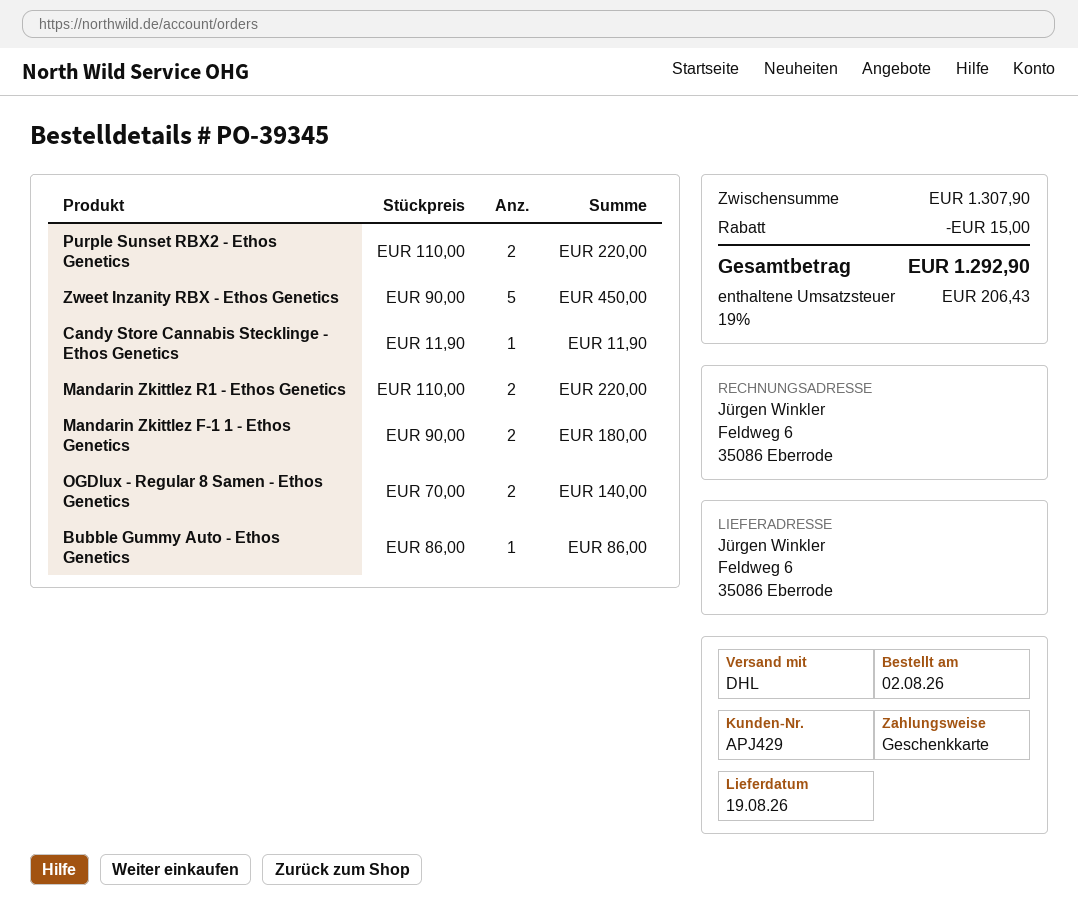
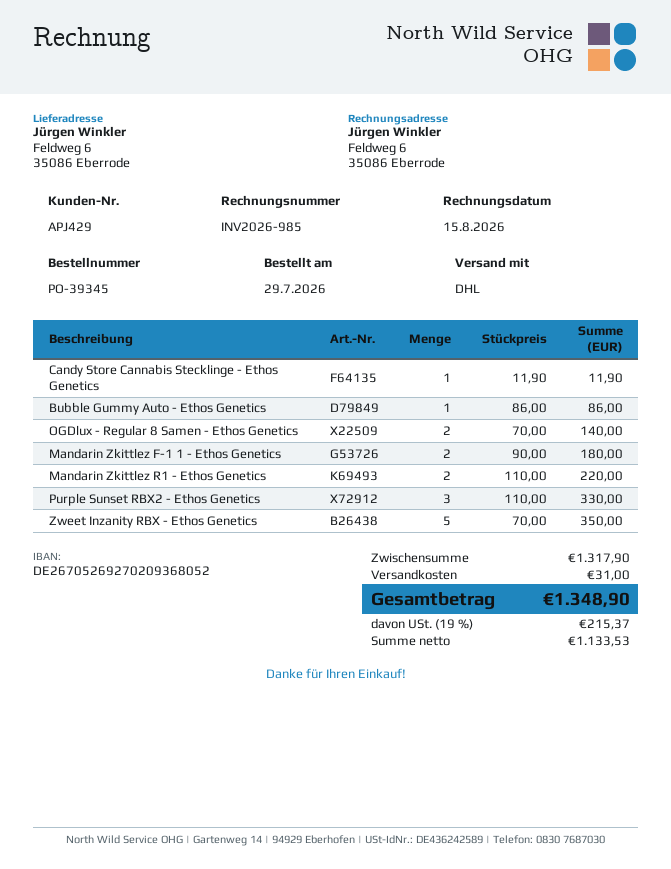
order date: 2026-08-02 -> 2026-07-29
Purple Sunset RBX2 - Ethos Genetics: 2 x 110.00 = 220.00 -> 3 x 110.00 = 330.00
Zweet Inzanity RBX - Ethos Genetics: 5 x 90.00 = 450.00 -> 5 x 70.00 = 350.00
subtotal: 1307.90 -> 1317.90
discount: 15.00 -> none
shipping: none -> 31.00
tax: 19% = 206.43 -> 19% = 215.37
total: 1292.90 -> 1348.90

